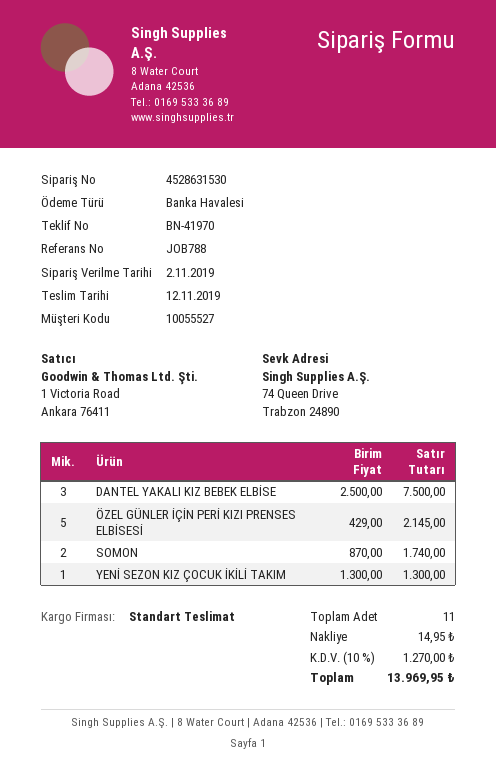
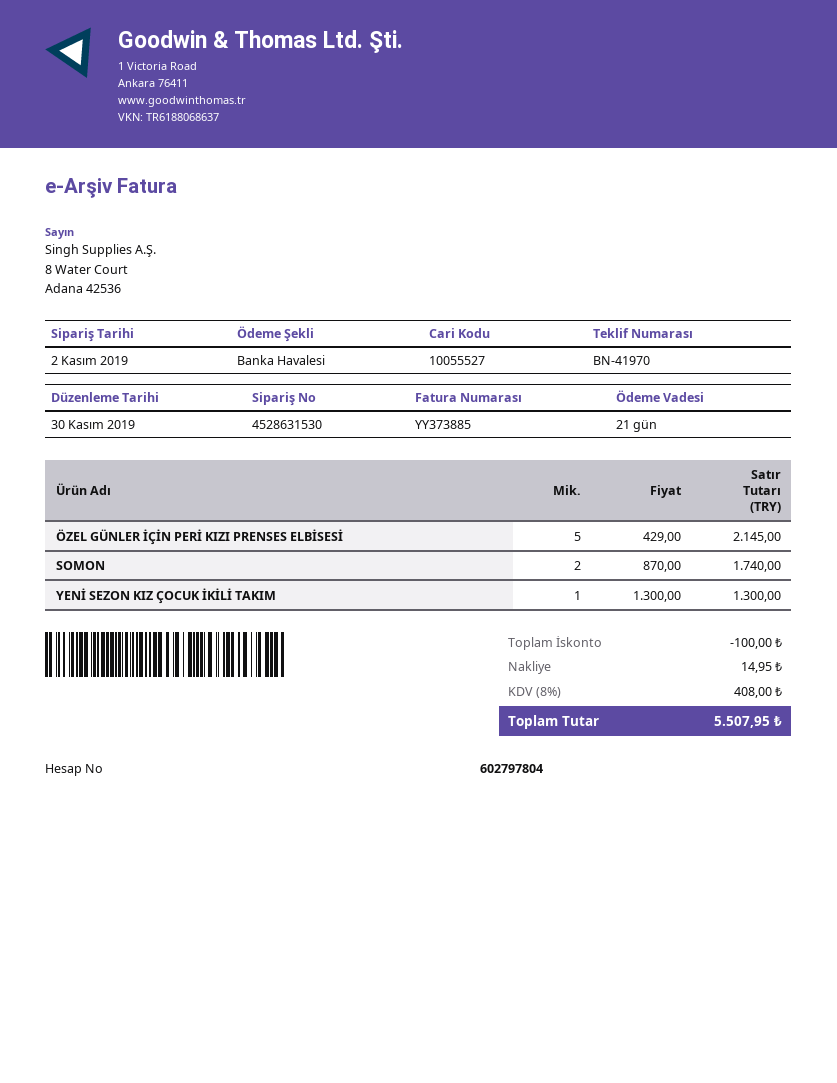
DANTEL YAKALI KIZ BEBEK ELBİSE: 3 x 2500.00 = 7500.00 -> none
discount: none -> 100.00
tax: 10% = 1270.00 -> 8% = 408.00
total: 13969.95 -> 5507.95

